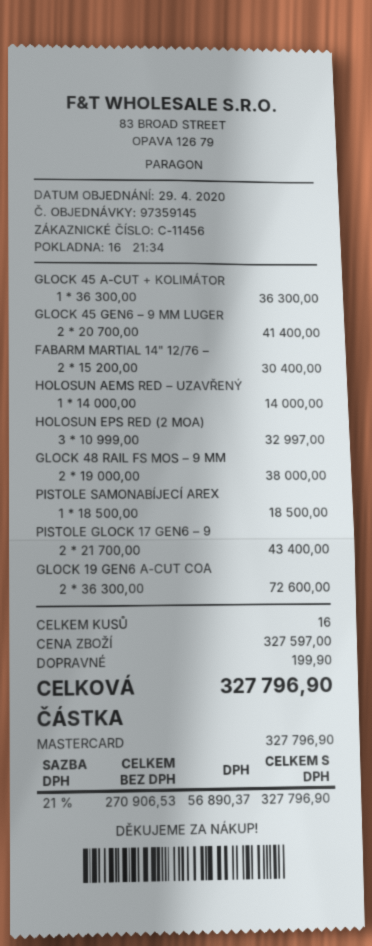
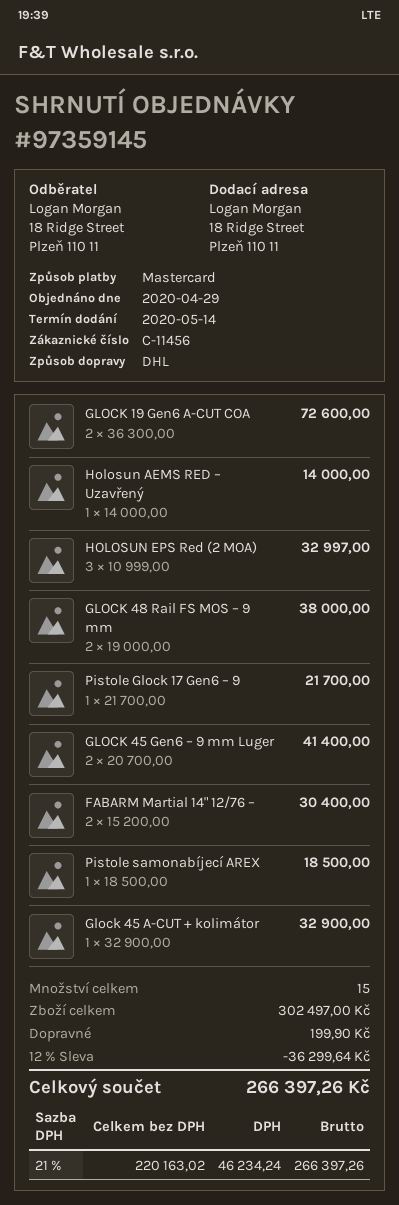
GLOCK 45 A-CUT + KOLIMÁTOR: 1 x 36300.00 = 36300.00 -> 1 x 32900.00 = 32900.00
PISTOLE GLOCK 17 GEN6 – 9: 2 x 21700.00 = 43400.00 -> 1 x 21700.00 = 21700.00
total quantity: 16 -> 15
subtotal: 327597.00 -> 302497.00
discount: none -> 12% = 36299.64
net: 270906.53 -> 220163.02
tax: 21% = 56890.37 -> 21% = 46234.24
total: 327796.90 -> 266397.26

